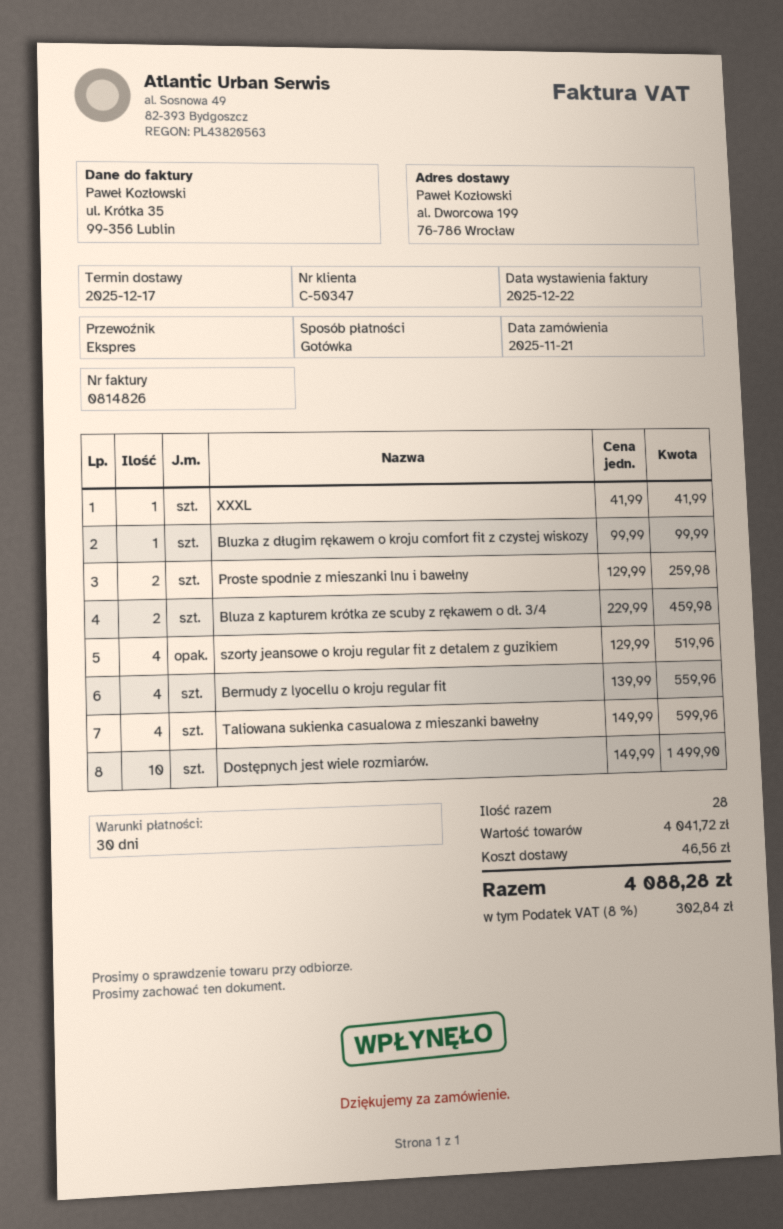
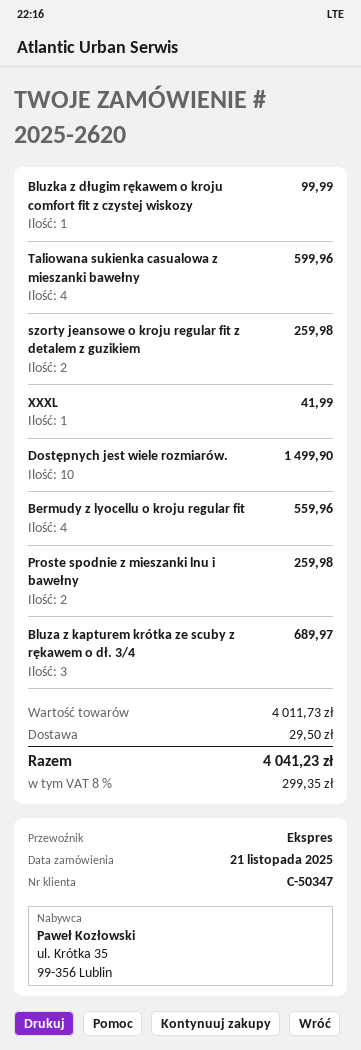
Bluza z kapturem krótka ze scuby z rękawem o dł. 3/4: 2 for 459.98 -> 3 for 689.97
szorty jeansowe o kroju regular fit z detalem z guzikiem: 4 for 519.96 -> 2 for 259.98
subtotal: 4041.72 -> 4011.73
shipping: 46.56 -> 29.50
tax: 8% = 302.84 -> 8% = 299.35
total: 4088.28 -> 4041.23

